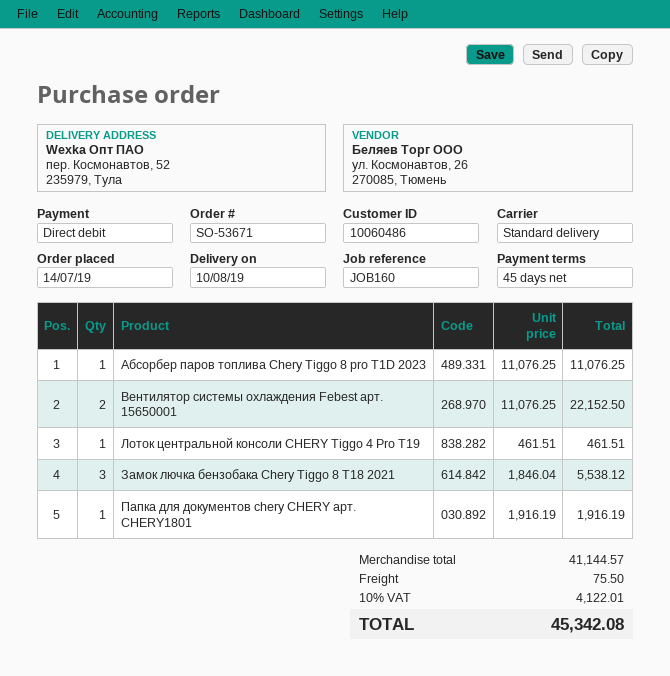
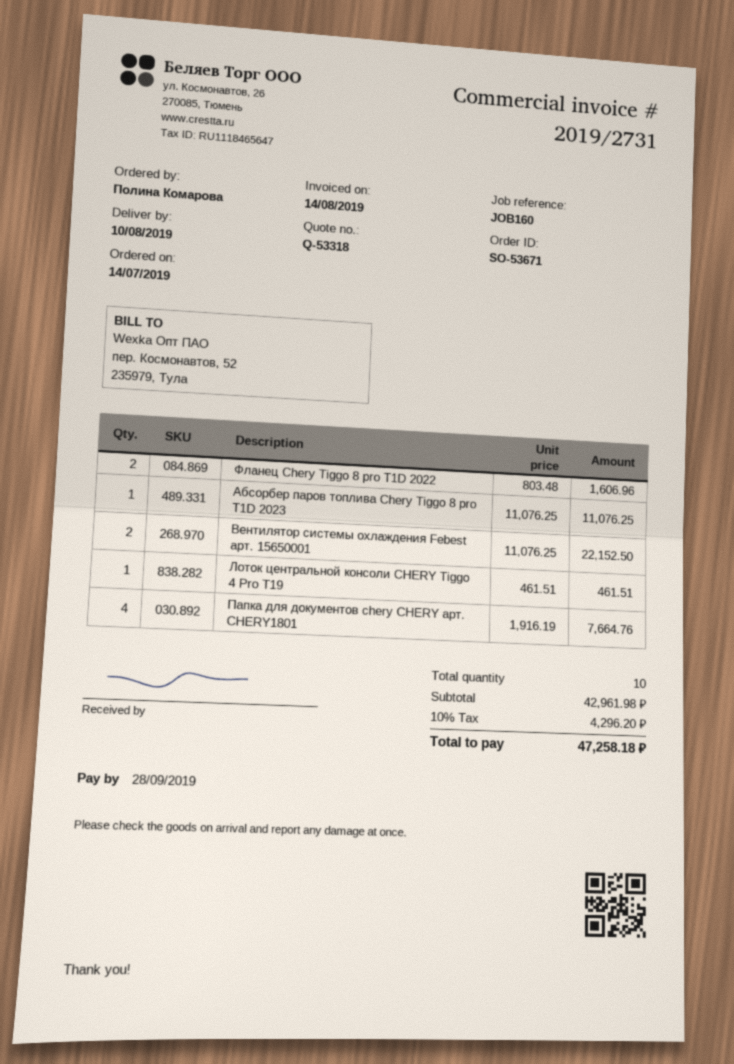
Замок лючка бензобака Chery Tiggo 8 T18 2021: 3 x 1846.04 = 5538.12 -> none
Папка для документов chery CHERY арт. CHERY1801: 1 x 1916.19 = 1916.19 -> 4 x 1916.19 = 7664.76
Фланец Chery Tiggo 8 pro T1D 2022: none -> 2 x 803.48 = 1606.96
subtotal: 41144.57 -> 42961.98
shipping: 75.50 -> none
tax: 10% = 4122.01 -> 10% = 4296.20
total: 45342.08 -> 47258.18

